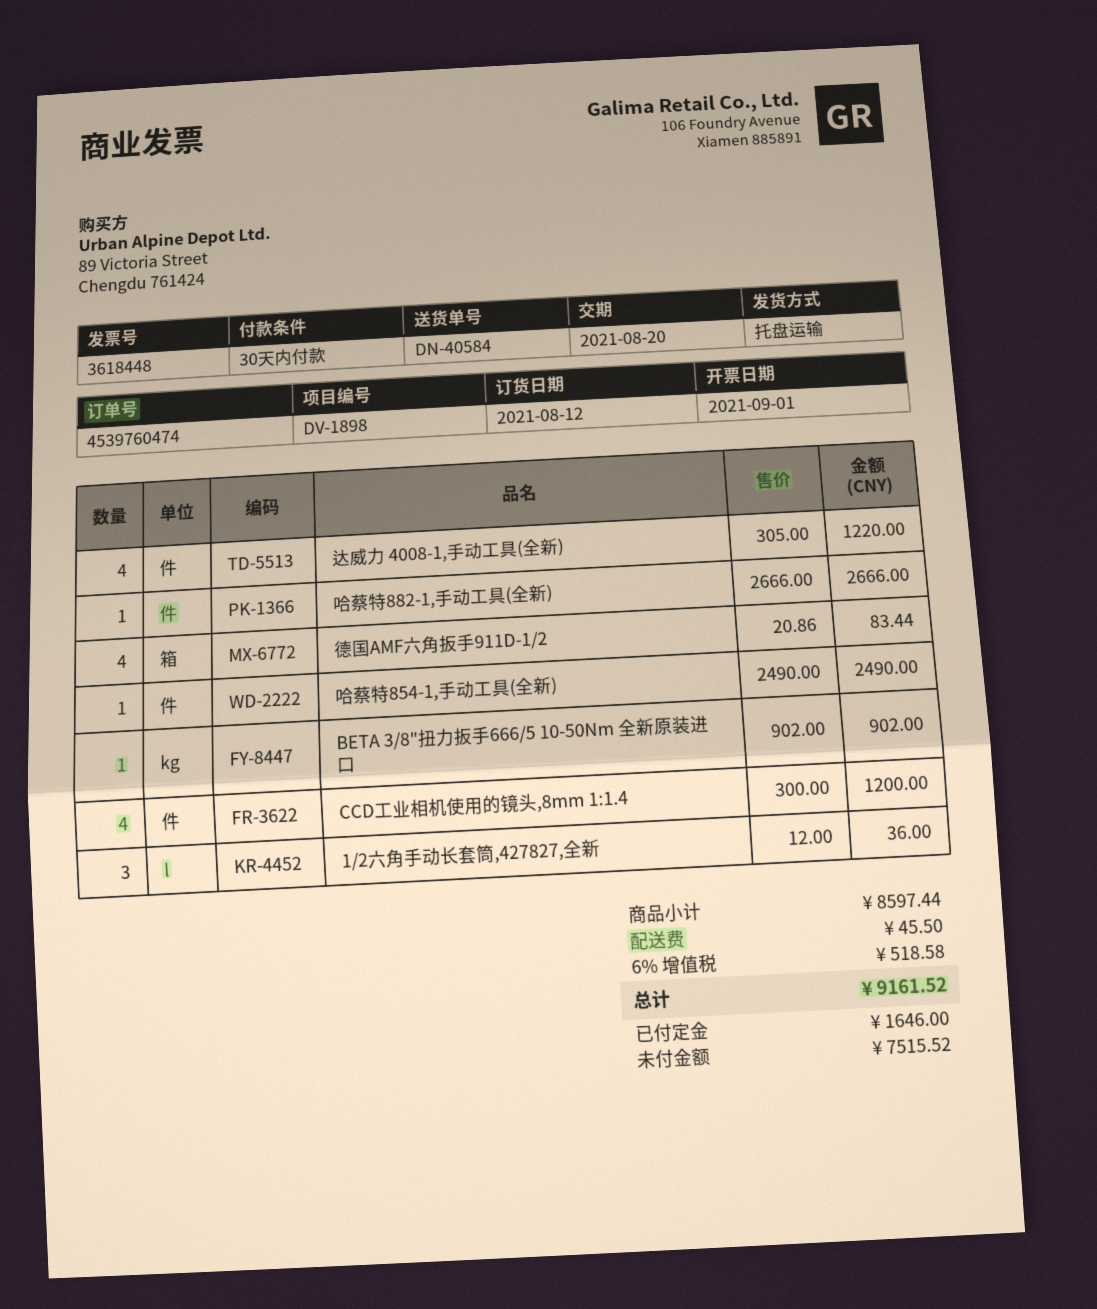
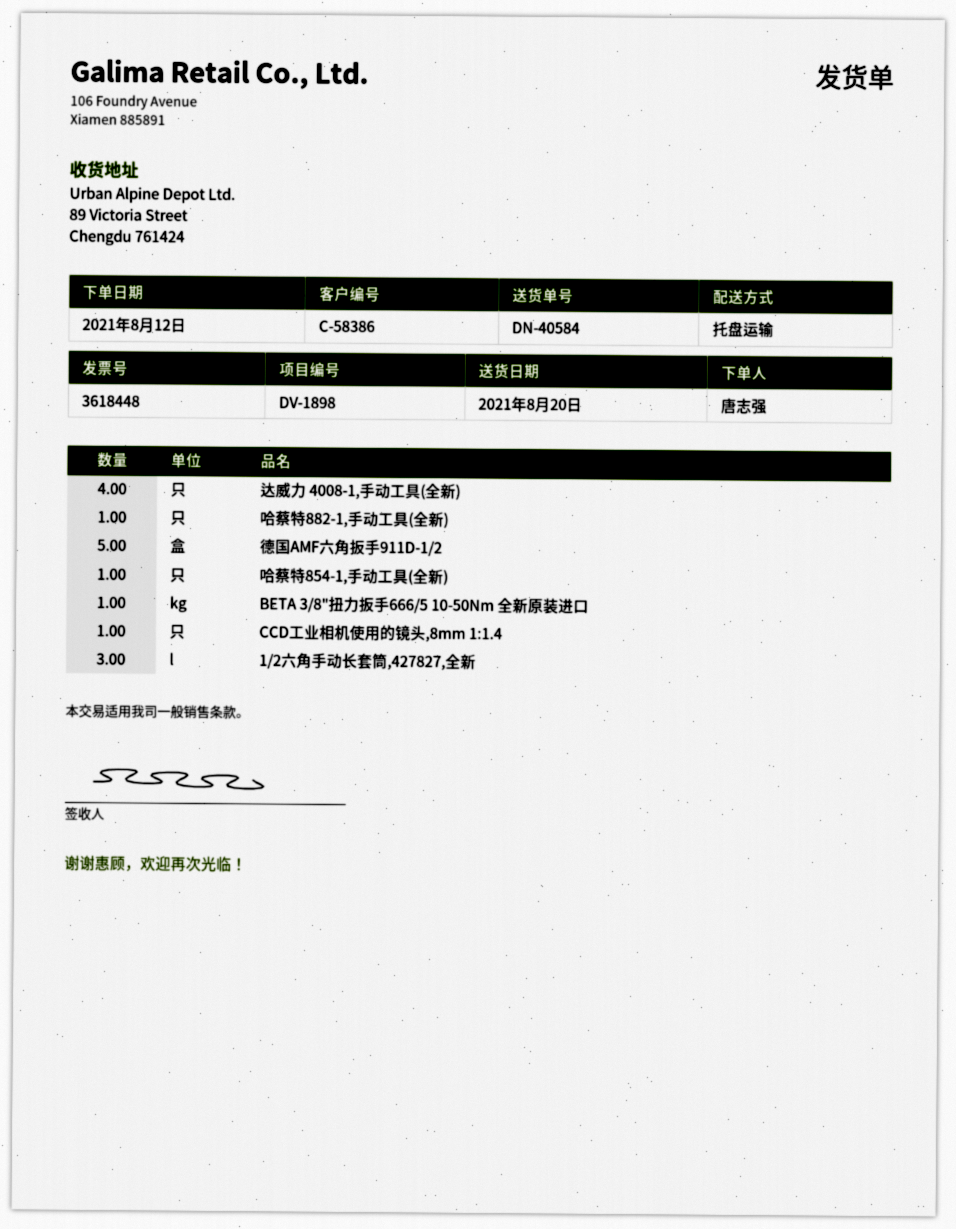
德国AMF六角扳手911D-1/2: 4 -> 5
CCD工业相机使用的镜头,8mm 1:1.4: 4 -> 1

